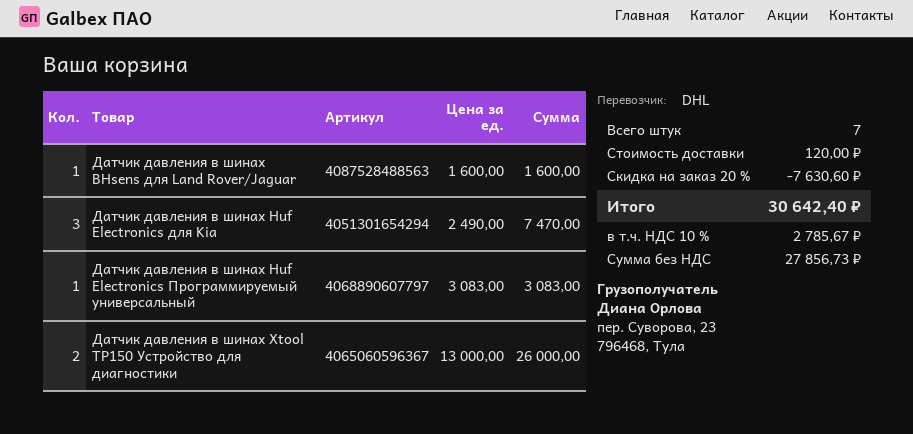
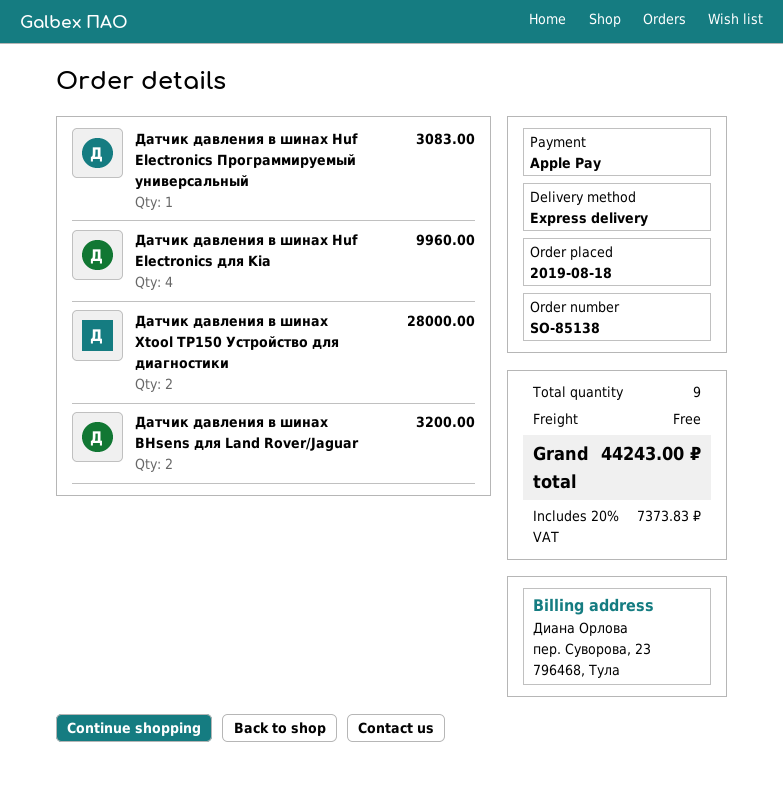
shipping method: DHL -> express
Датчик давления в шинах BHsens для Land Rover/Jaguar: 1 for 1600.00 -> 2 for 3200.00
Датчик давления в шинах Huf Electronics для Kia: 3 for 7470.00 -> 4 for 9960.00
Датчик давления в шинах Xtool TP150 Устройство для диагностики: 2 for 26000.00 -> 2 for 28000.00
total quantity: 7 -> 9
discount: 20% = 7630.60 -> none
shipping: 120.00 -> 0.00
tax: 10% = 2785.67 -> 20% = 7373.83
total: 30642.40 -> 44243.00

